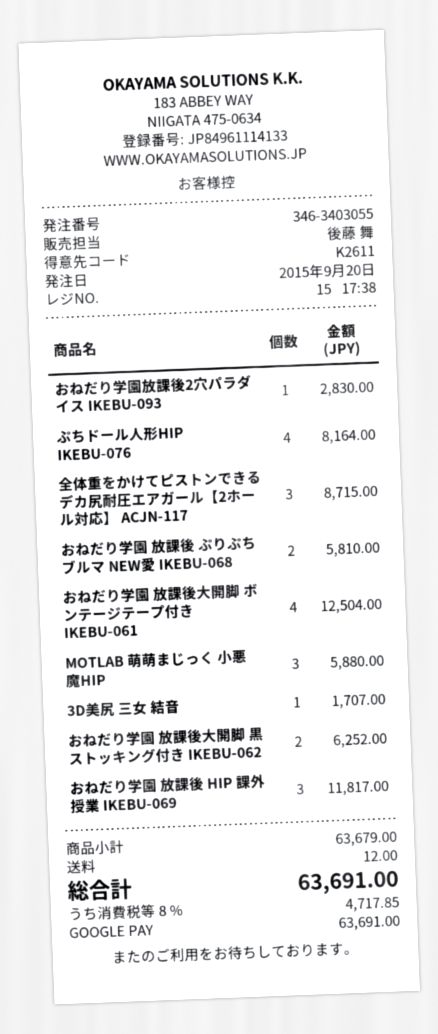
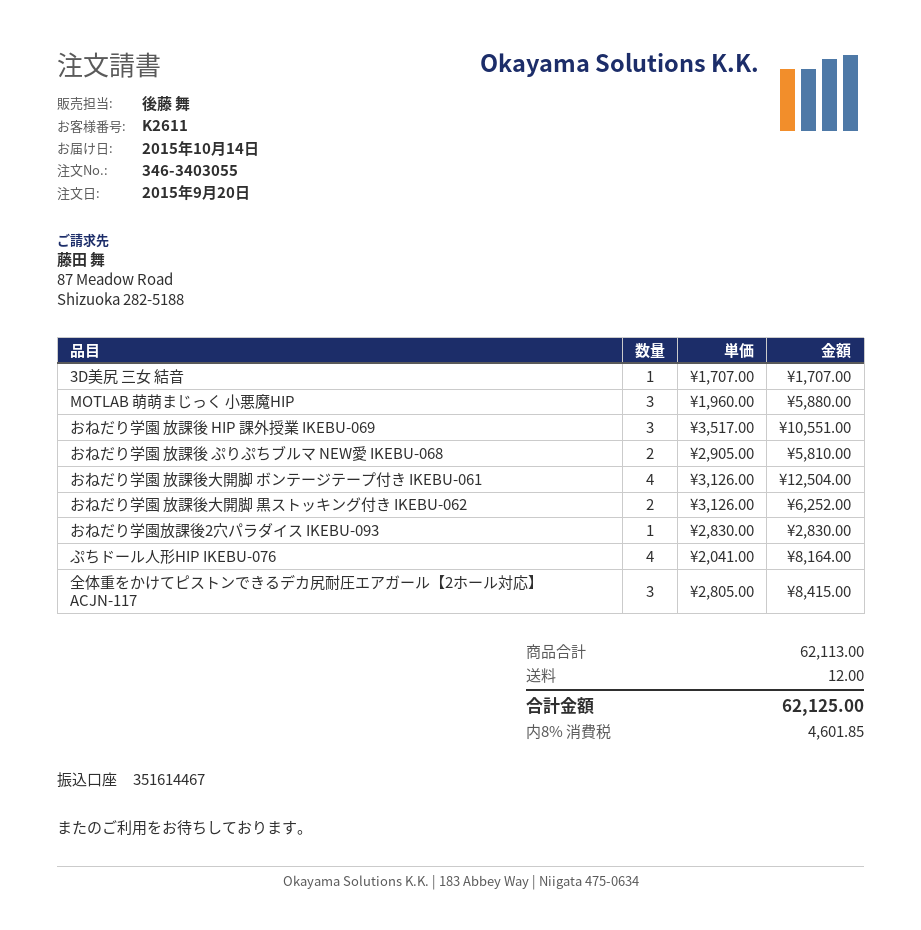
全体重をかけてピストンできるデカ尻耐圧エアガール【2ホール対応】 ACJN-117: 3 for 8715.00 -> 3 for 8415.00
おねだり学園 放課後 HIP 課外授業 IKEBU-069: 3 for 11817.00 -> 3 for 10551.00
subtotal: 63679.00 -> 62113.00
tax: 8% = 4717.85 -> 8% = 4601.85
total: 63691.00 -> 62125.00

